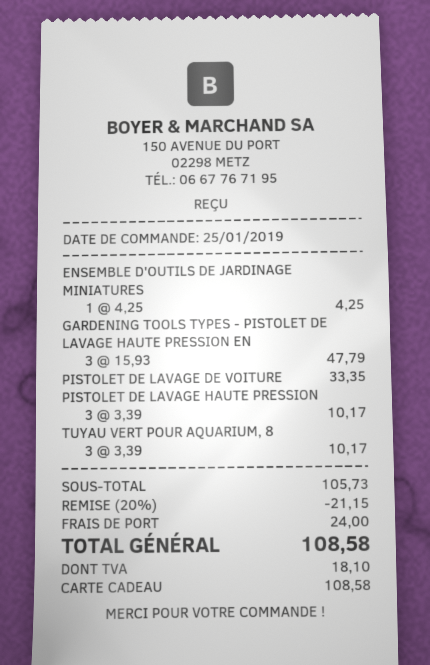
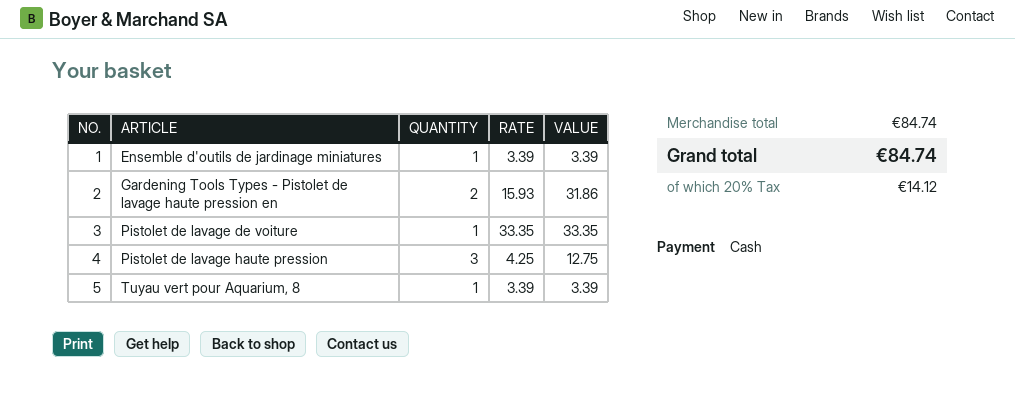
payment method: gift card -> cash
ENSEMBLE D'OUTILS DE JARDINAGE MINIATURES: 1 x 4.25 = 4.25 -> 1 x 3.39 = 3.39
GARDENING TOOLS TYPES - PISTOLET DE LAVAGE HAUTE PRESSION EN: 3 x 15.93 = 47.79 -> 2 x 15.93 = 31.86
PISTOLET DE LAVAGE HAUTE PRESSION: 3 x 3.39 = 10.17 -> 3 x 4.25 = 12.75
TUYAU VERT POUR AQUARIUM, 8: 3 x 3.39 = 10.17 -> 1 x 3.39 = 3.39
subtotal: 105.73 -> 84.74
discount: 20% = 21.15 -> none
shipping: 24.00 -> none
tax: 18.10 -> 14.12
total: 108.58 -> 84.74

